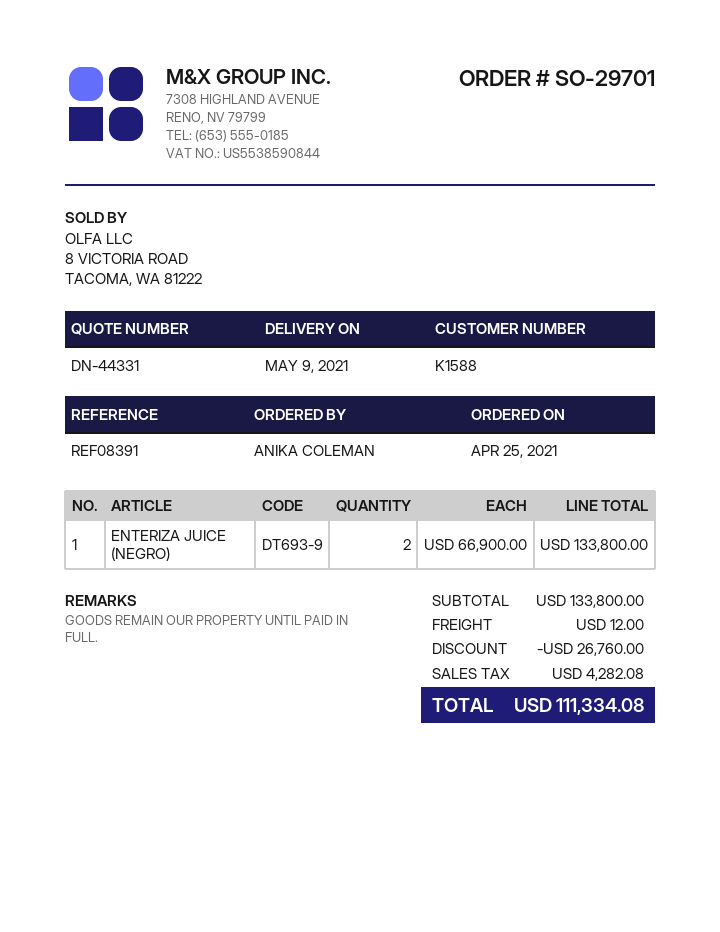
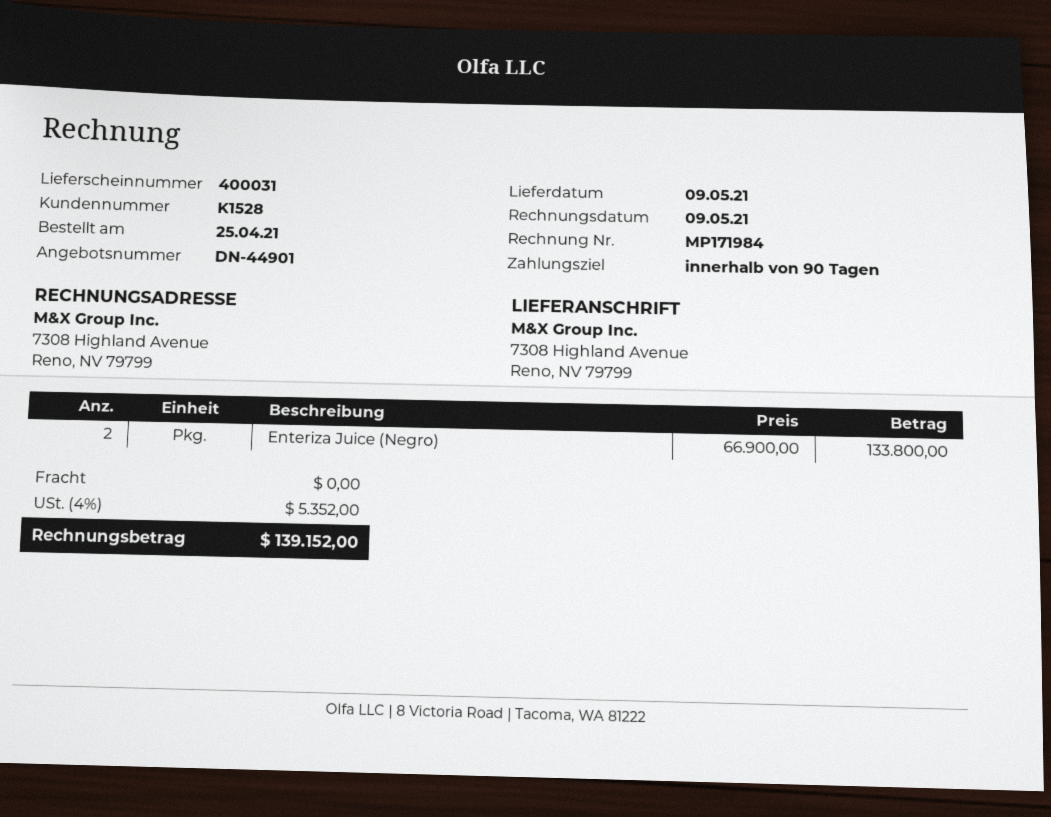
quote number: DN-44331 -> DN-44901
customer number: K1588 -> K1528
discount: 26760.00 -> none
shipping: 12.00 -> 0.00
tax: 4282.08 -> 5352.00
total: 111334.08 -> 139152.00

